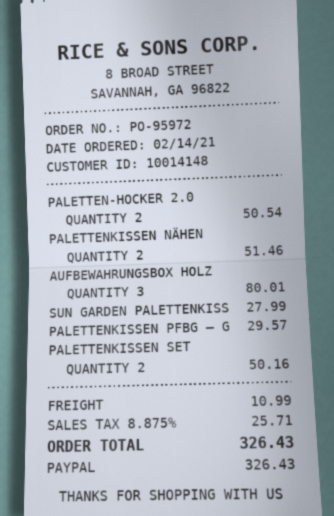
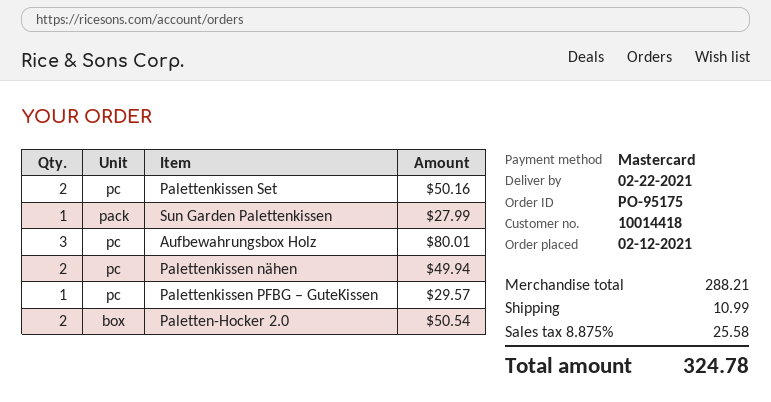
order number: PO-95972 -> PO-95175
order date: 2021-02-14 -> 2021-02-12
customer number: 10014148 -> 10014418
payment method: PayPal -> Mastercard
PALETTENKISSEN NÄHEN: 2 for 51.46 -> 2 for 49.94
tax: 8.875% = 25.71 -> 8.875% = 25.58
total: 326.43 -> 324.78

